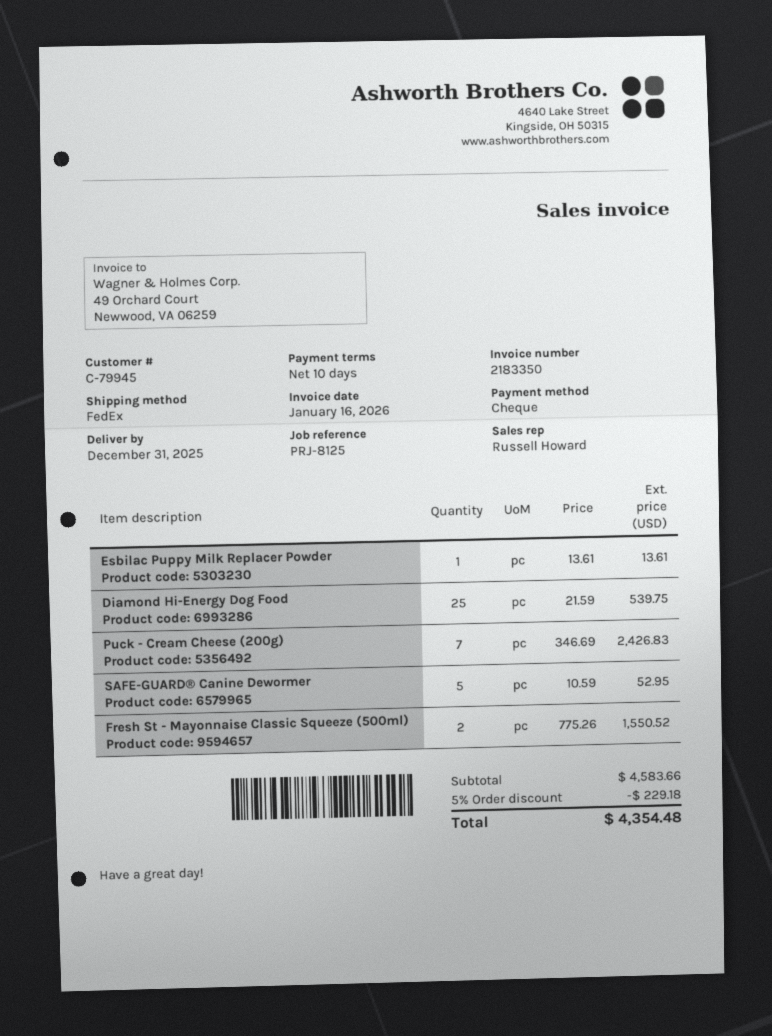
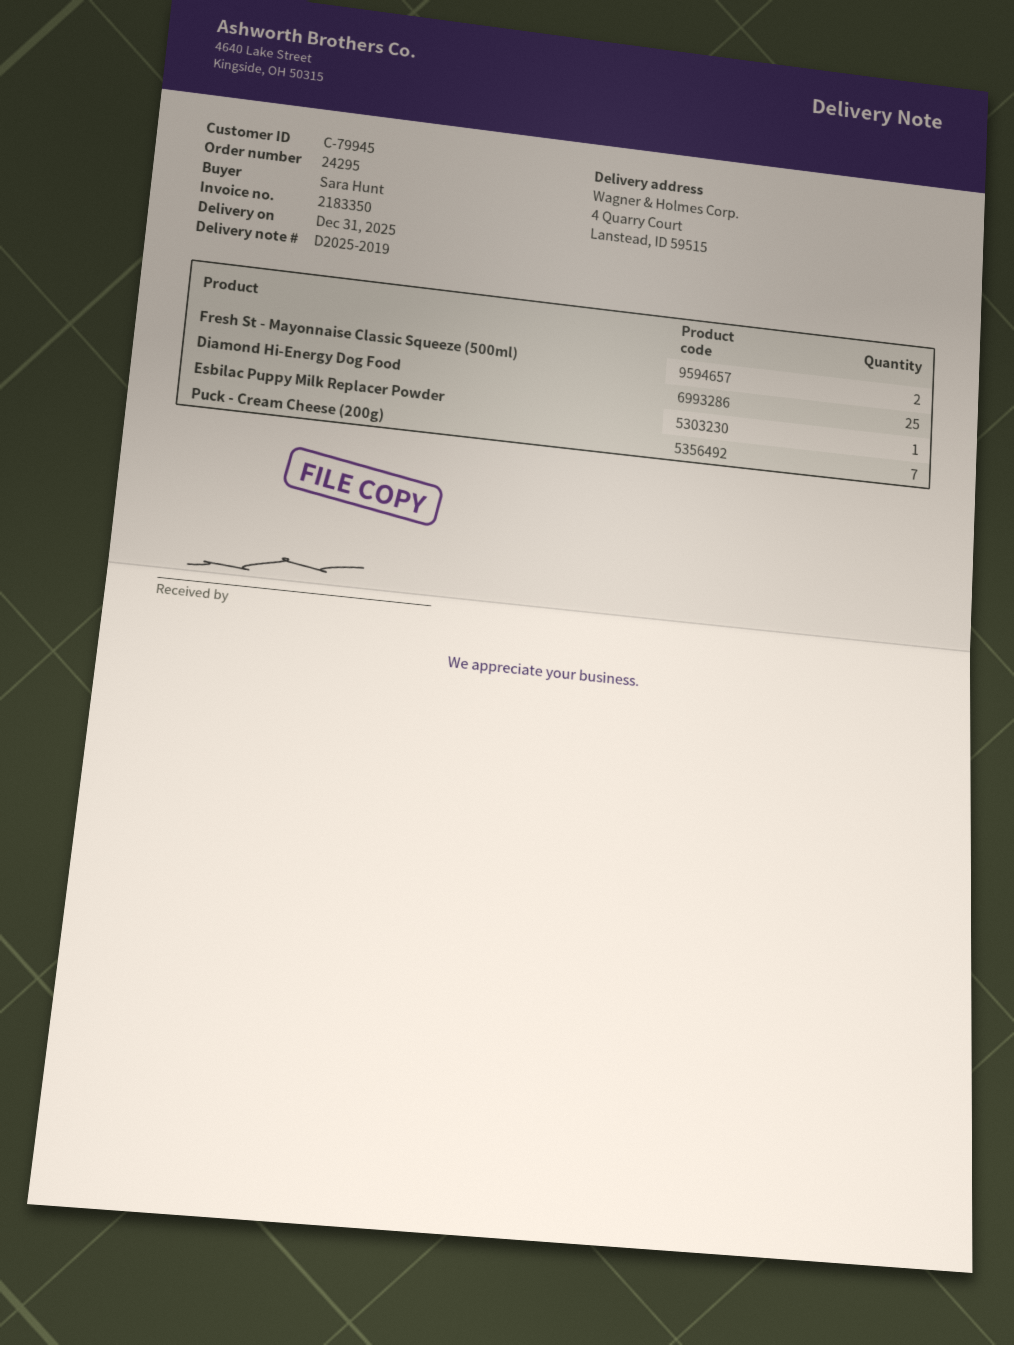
SAFE-GUARD® Canine Dewormer: 5 -> none

